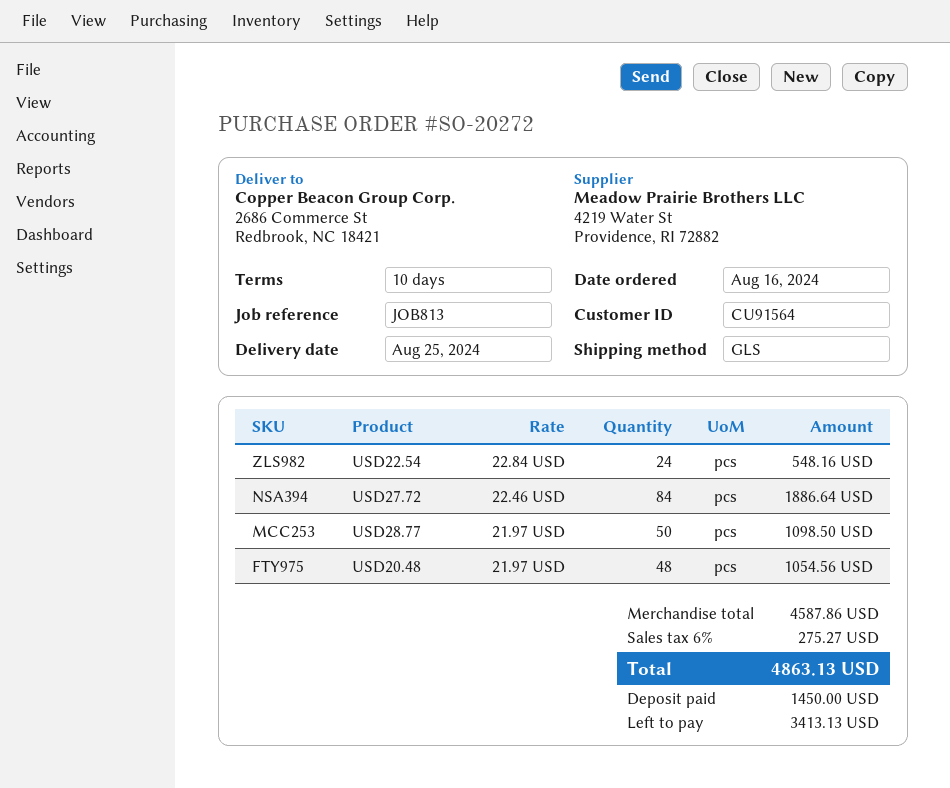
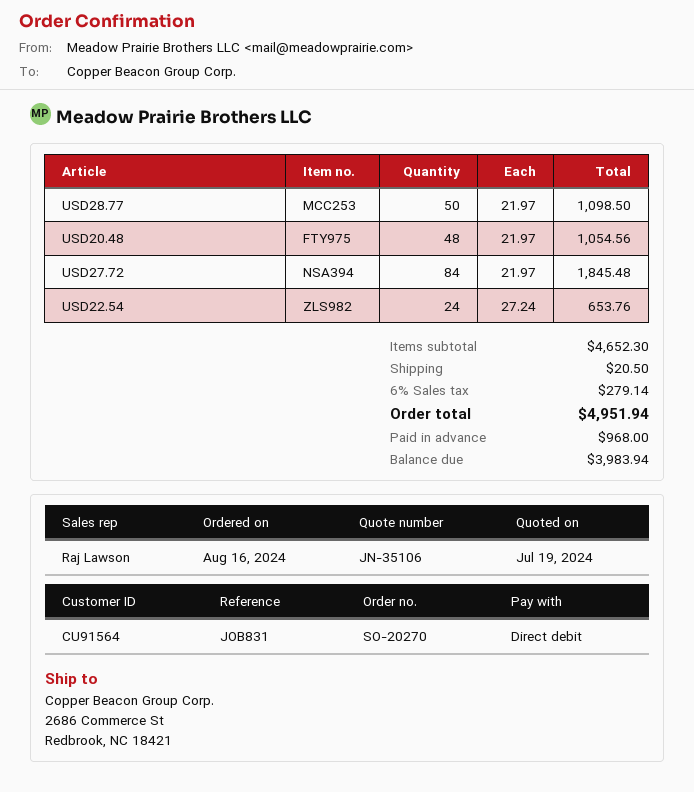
order number: SO-20272 -> SO-20270
reference: JOB813 -> JOB831
USD22.54: 24 x 22.84 = 548.16 -> 24 x 27.24 = 653.76
USD27.72: 84 x 22.46 = 1886.64 -> 84 x 21.97 = 1845.48
subtotal: 4587.86 -> 4652.30
shipping: none -> 20.50
tax: 6% = 275.27 -> 6% = 279.14
total: 4863.13 -> 4951.94
deposit: 1450.00 -> 968.00
balance: 3413.13 -> 3983.94

